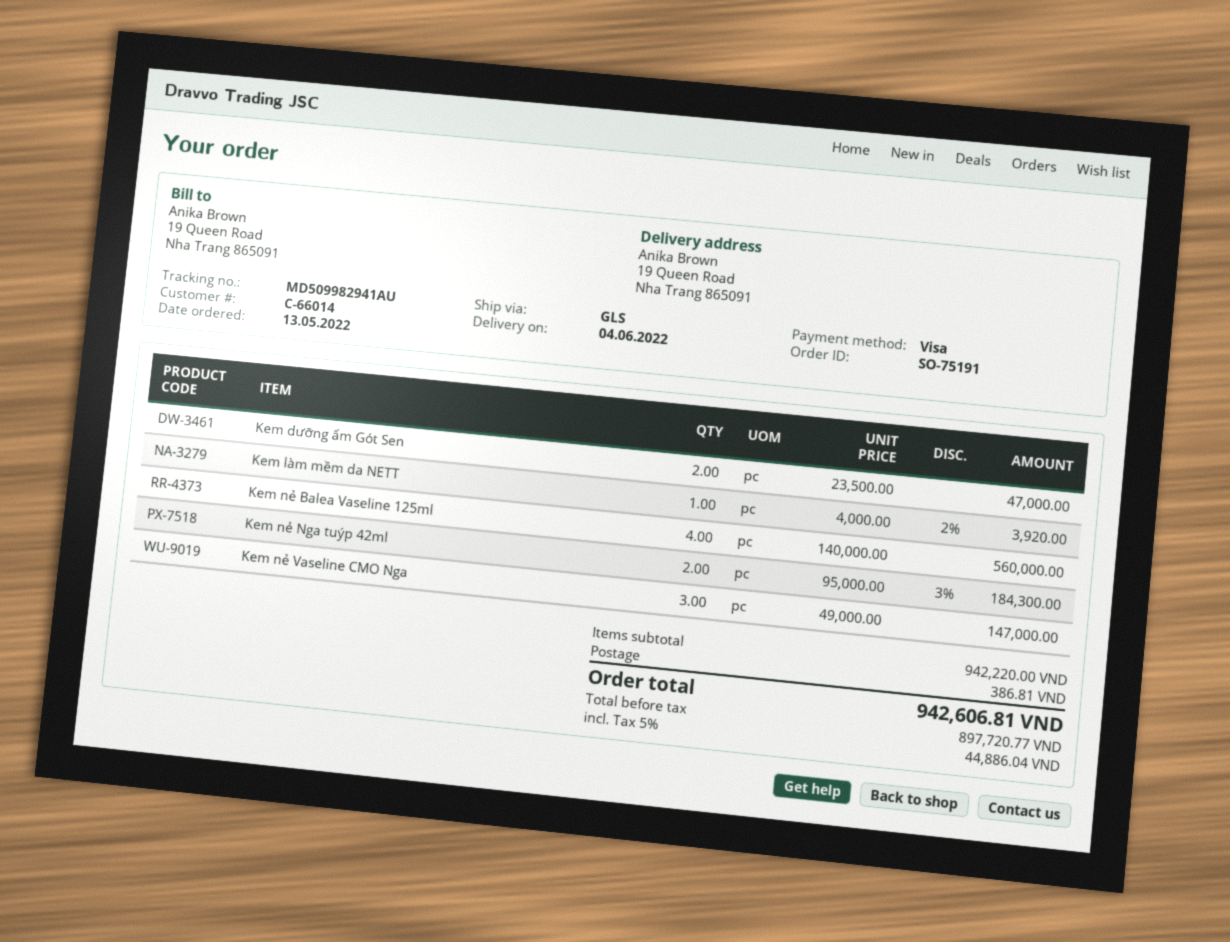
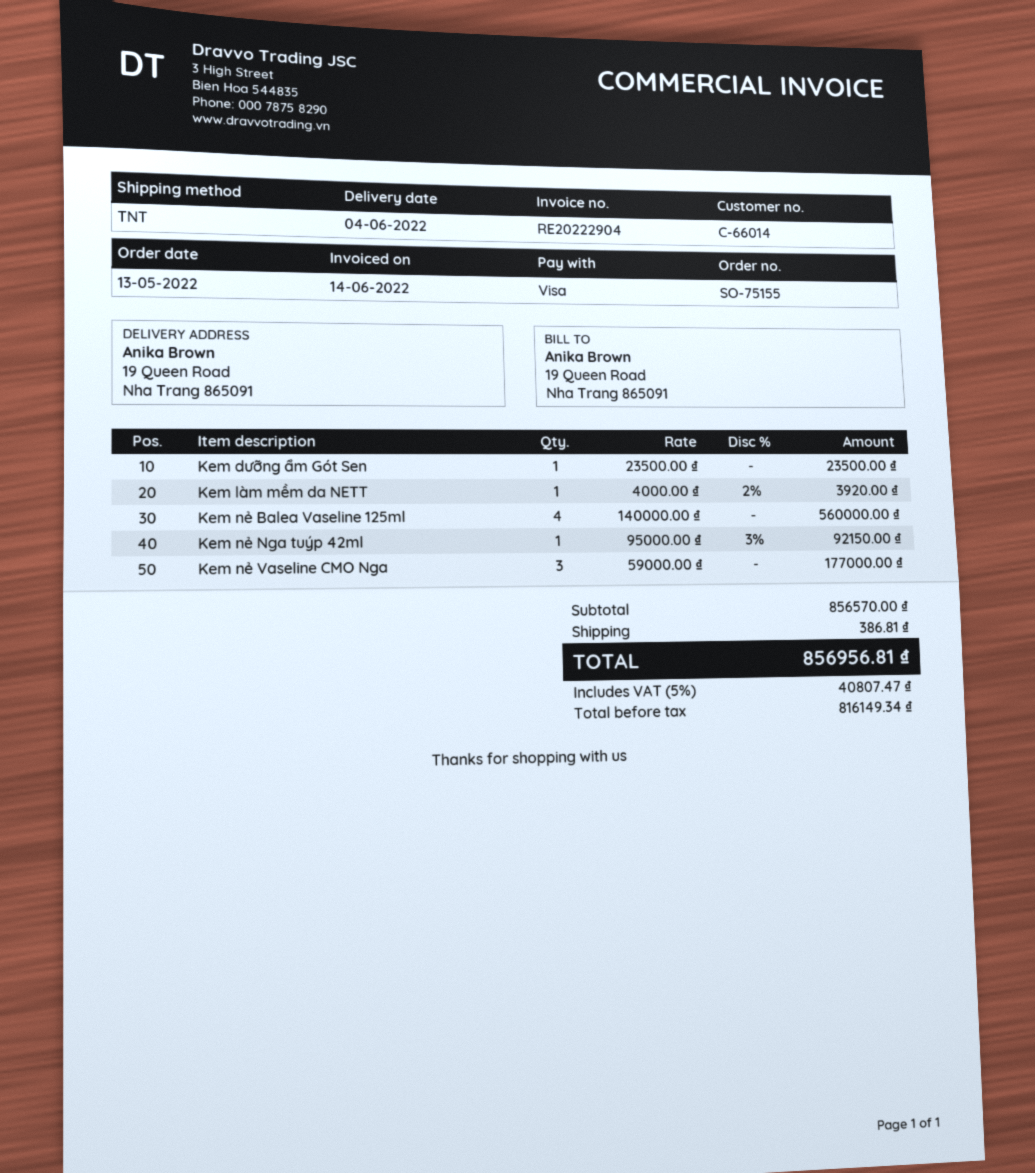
order number: SO-75191 -> SO-75155
shipping method: GLS -> TNT
Kem dưỡng ẩm Gót Sen: 2 x 23500.00 = 47000.00 -> 1 x 23500.00 = 23500.00
Kem nẻ Nga tuýp 42ml: 2 x 95000.00 - 3% = 184300.00 -> 1 x 95000.00 - 3% = 92150.00
Kem nẻ Vaseline CMO Nga: 3 x 49000.00 = 147000.00 -> 3 x 59000.00 = 177000.00
subtotal: 942220.00 -> 856570.00
net: 897720.77 -> 816149.34
tax: 5% = 44886.04 -> 5% = 40807.47
total: 942606.81 -> 856956.81

